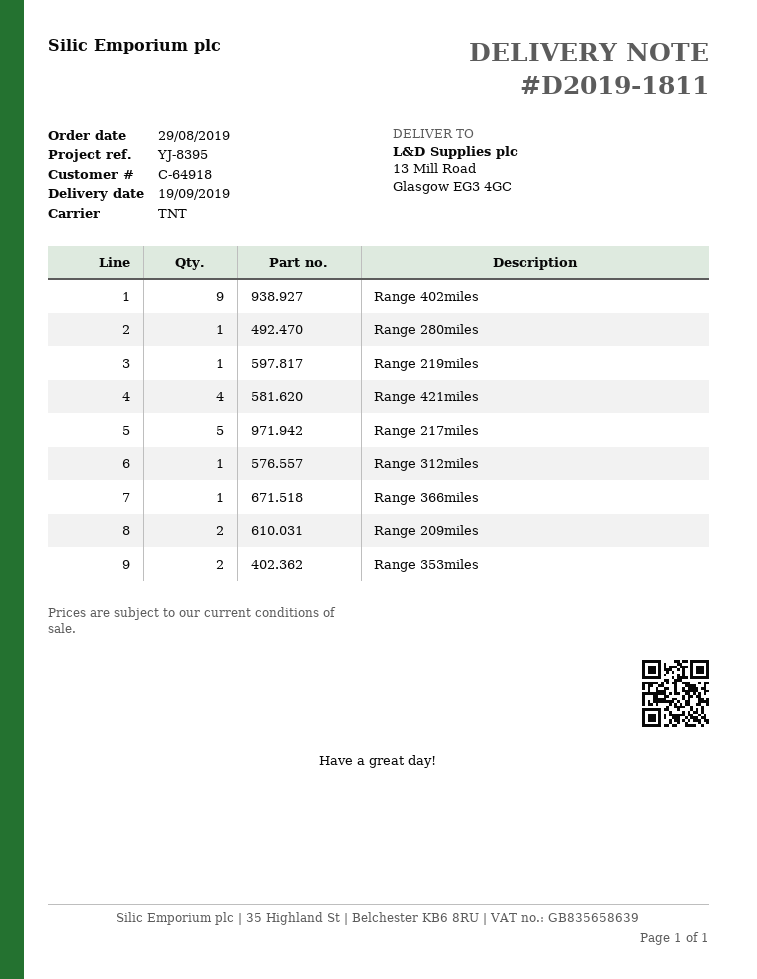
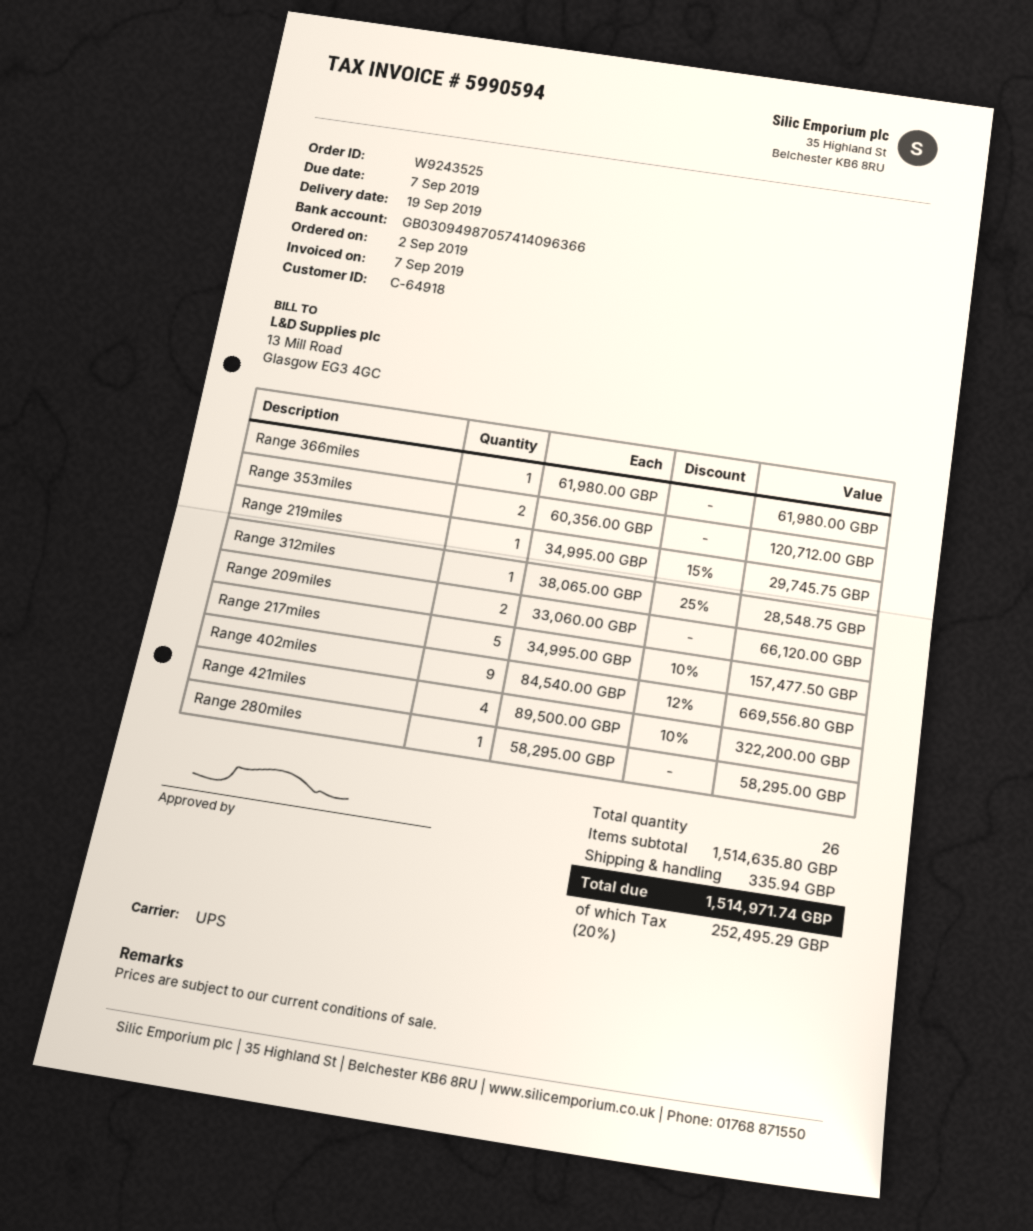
order date: 2019-08-29 -> 2019-09-02
shipping method: TNT -> UPS

